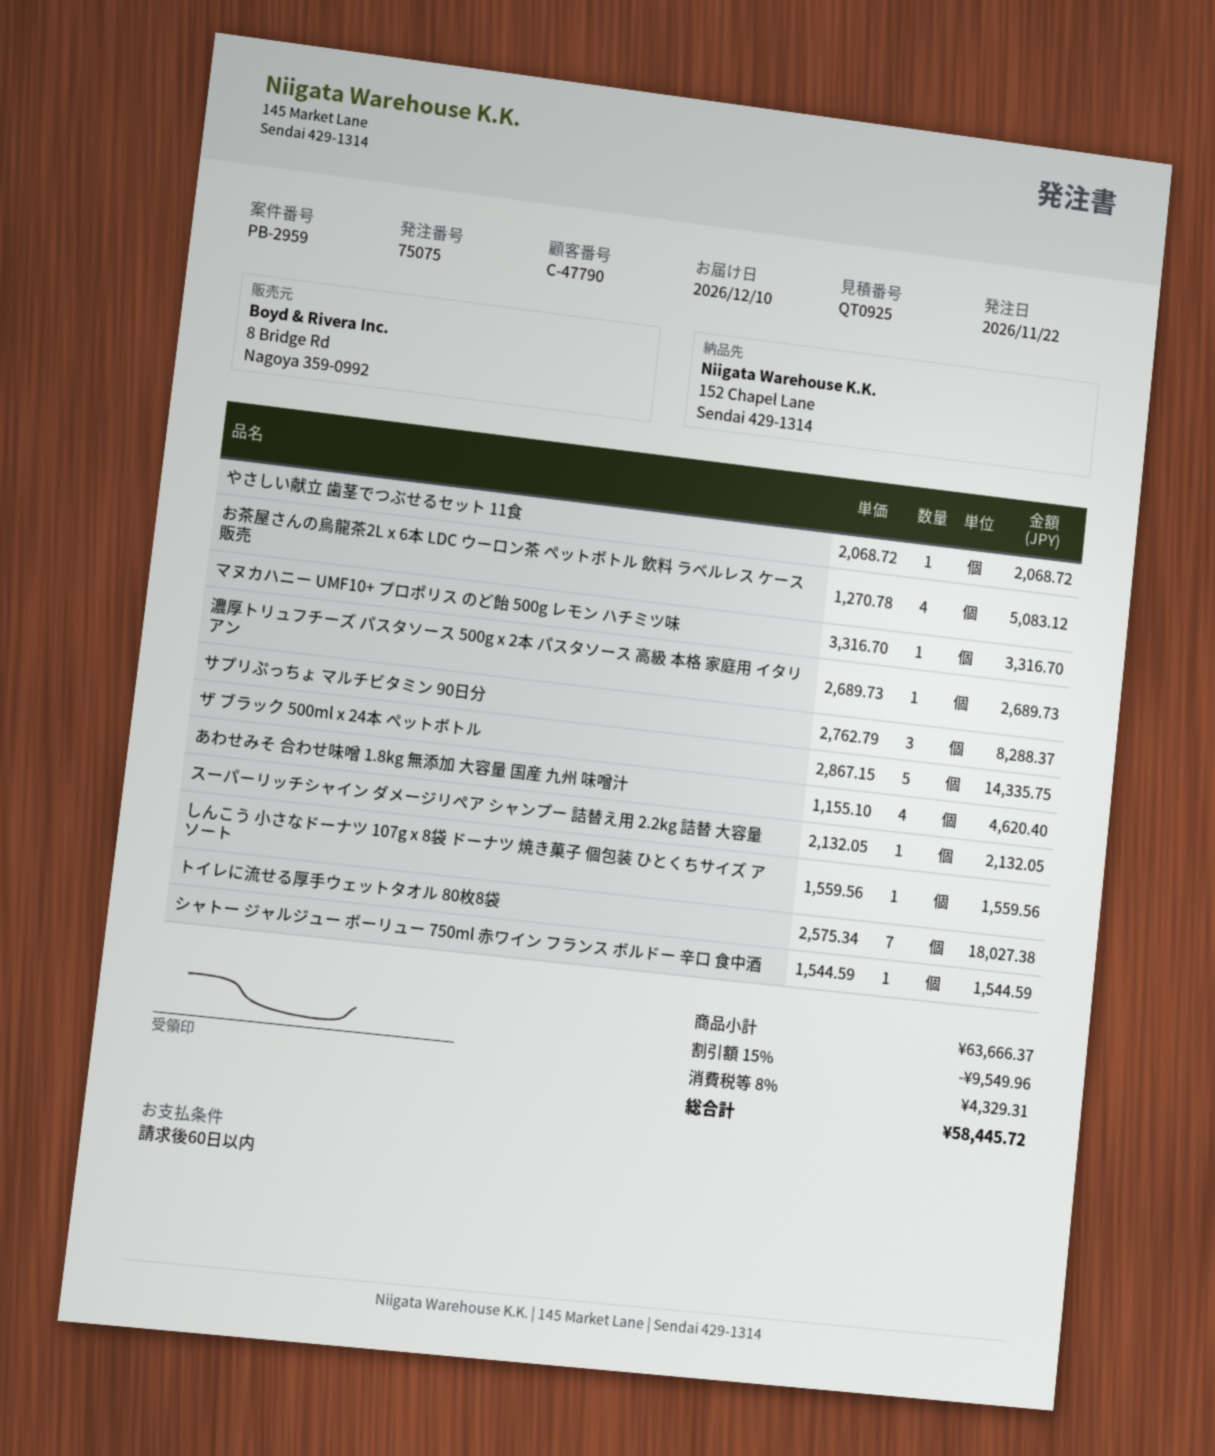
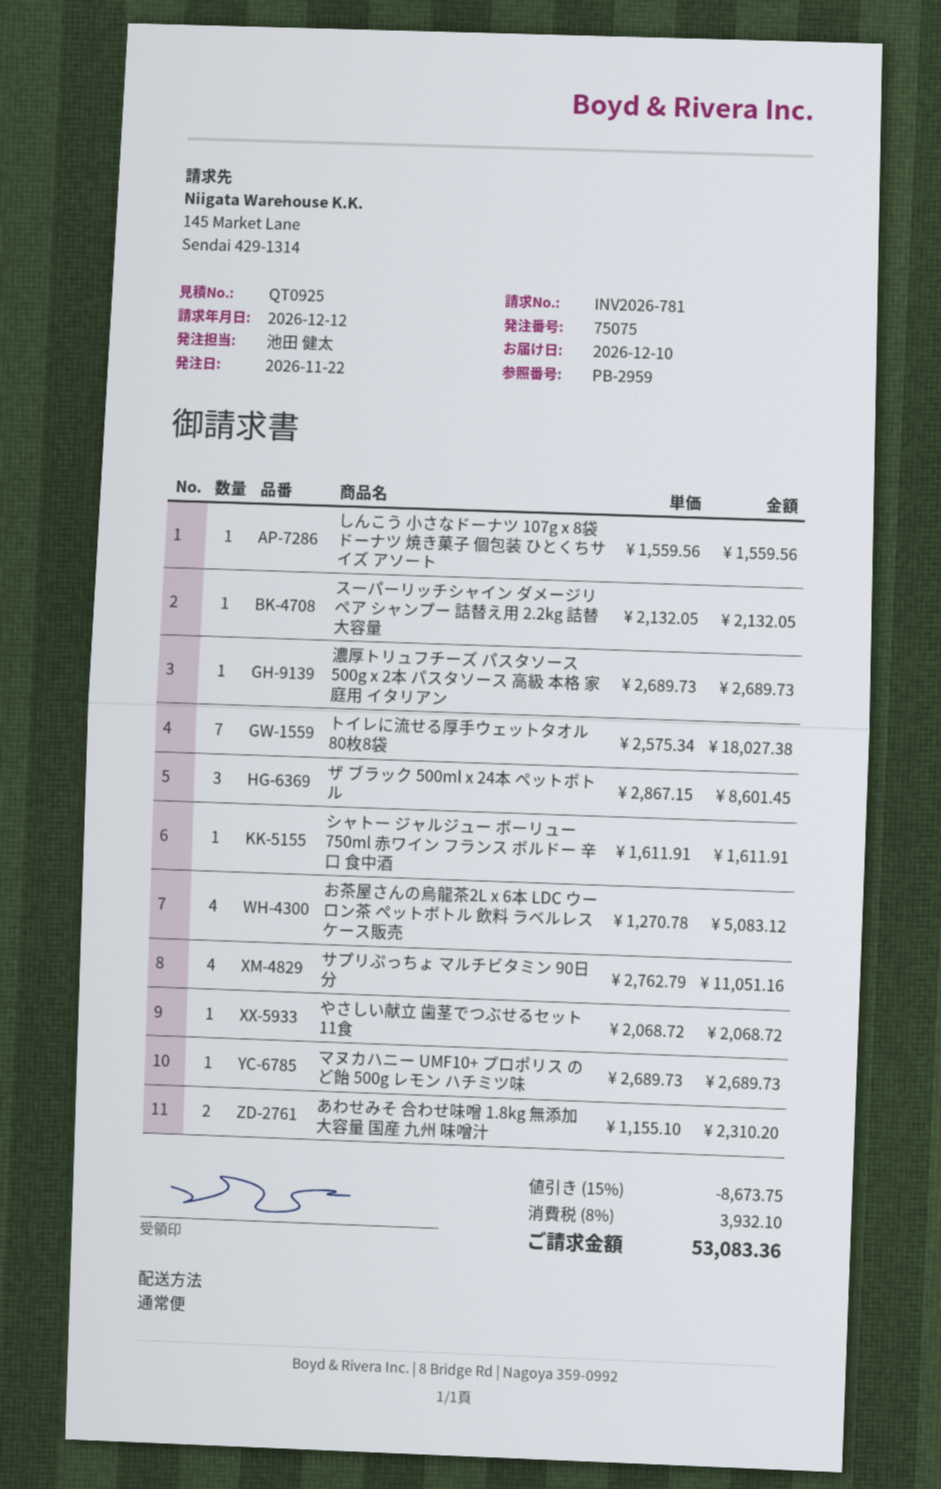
マヌカハニー UMF10+ プロポリス のど飴 500g レモン ハチミツ味: 1 x 3316.70 = 3316.70 -> 1 x 2689.73 = 2689.73
サプリぷっちょ マルチビタミン 90日分: 3 x 2762.79 = 8288.37 -> 4 x 2762.79 = 11051.16
ザ ブラック 500ml x 24本 ペットボトル: 5 x 2867.15 = 14335.75 -> 3 x 2867.15 = 8601.45
あわせみそ 合わせ味噌 1.8kg 無添加 大容量 国産 九州 味噌汁: 4 x 1155.10 = 4620.40 -> 2 x 1155.10 = 2310.20
シャトー ジャルジュー ボーリュー 750ml 赤ワイン フランス ボルドー 辛口 食中酒: 1 x 1544.59 = 1544.59 -> 1 x 1611.91 = 1611.91
discount: 15% = 9549.96 -> 15% = 8673.75
tax: 8% = 4329.31 -> 8% = 3932.10
total: 58445.72 -> 53083.36

